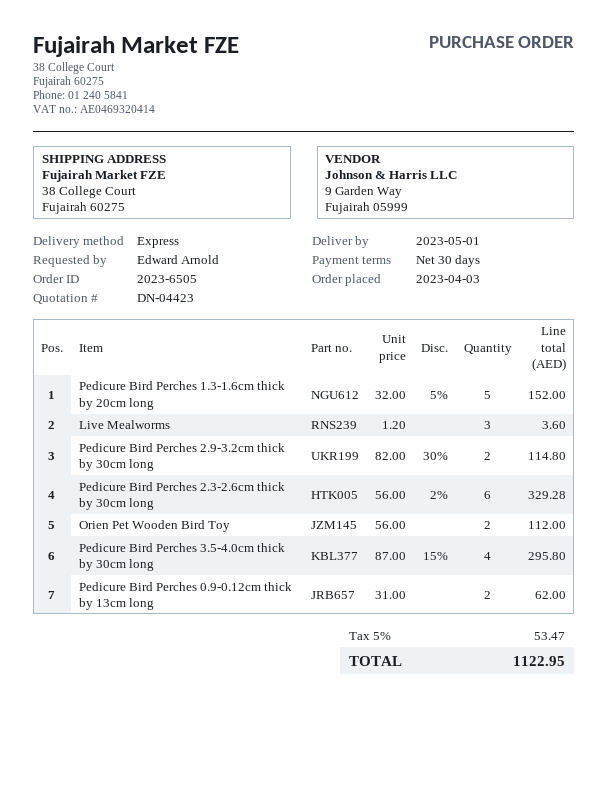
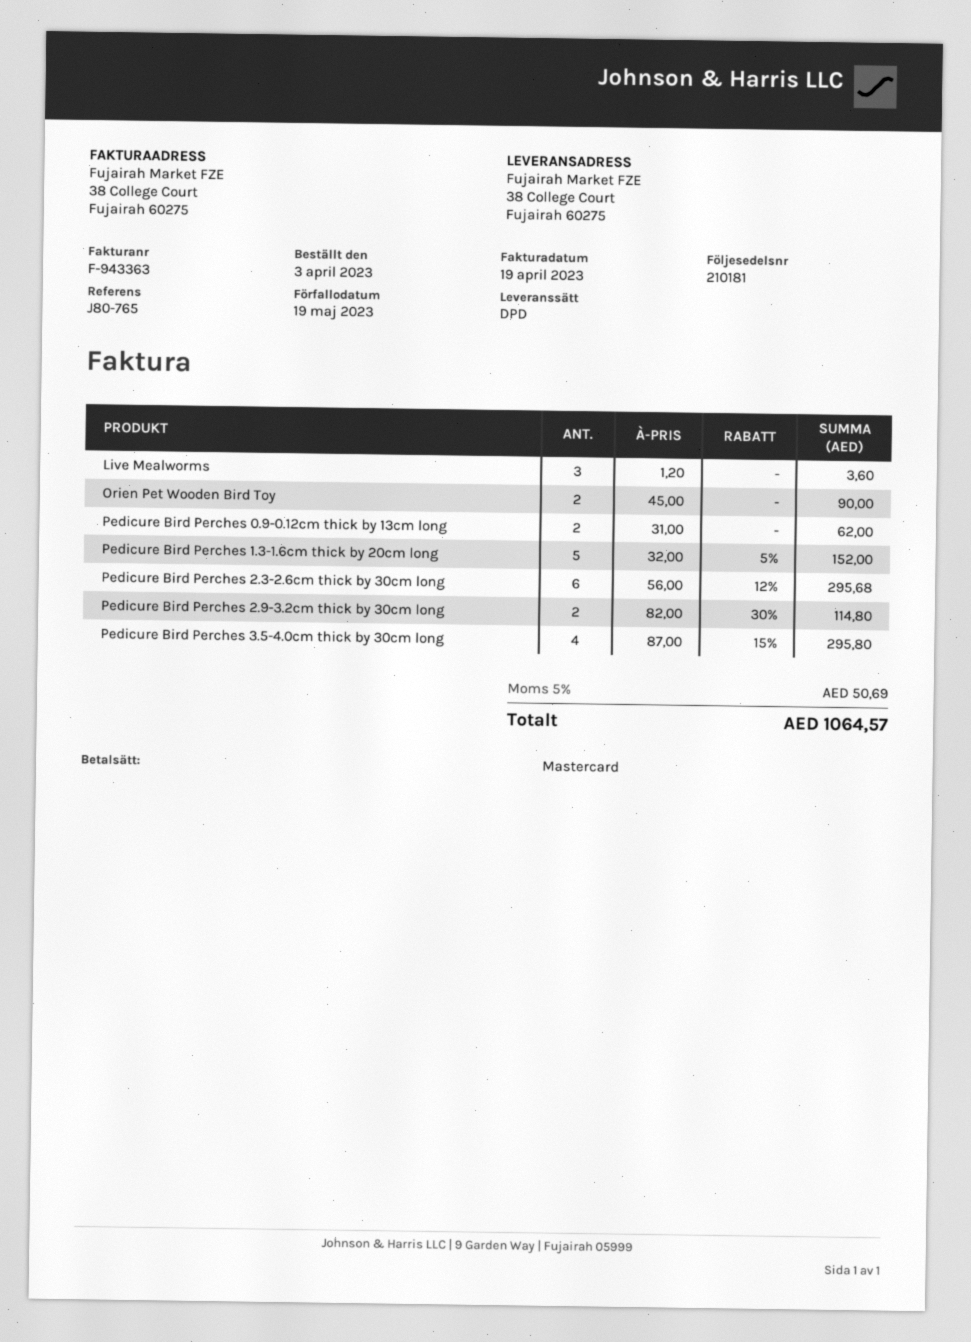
shipping method: express -> DPD
Pedicure Bird Perches 2.3-2.6cm thick by 30cm long: 6 x 56.00 - 2% = 329.28 -> 6 x 56.00 - 12% = 295.68
Orien Pet Wooden Bird Toy: 2 x 56.00 = 112.00 -> 2 x 45.00 = 90.00
tax: 5% = 53.47 -> 5% = 50.69
total: 1122.95 -> 1064.57

